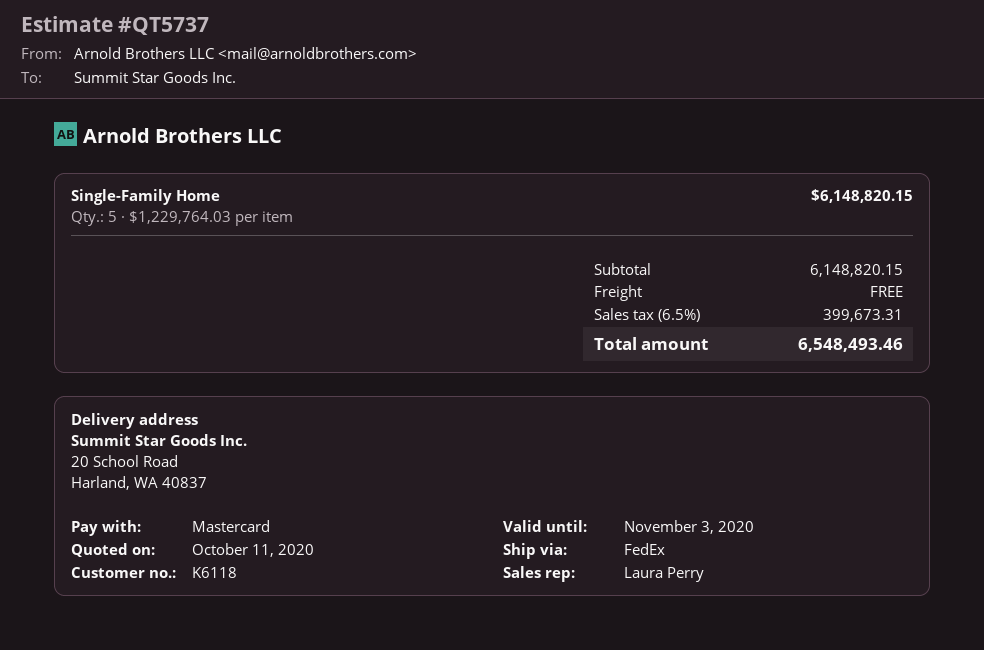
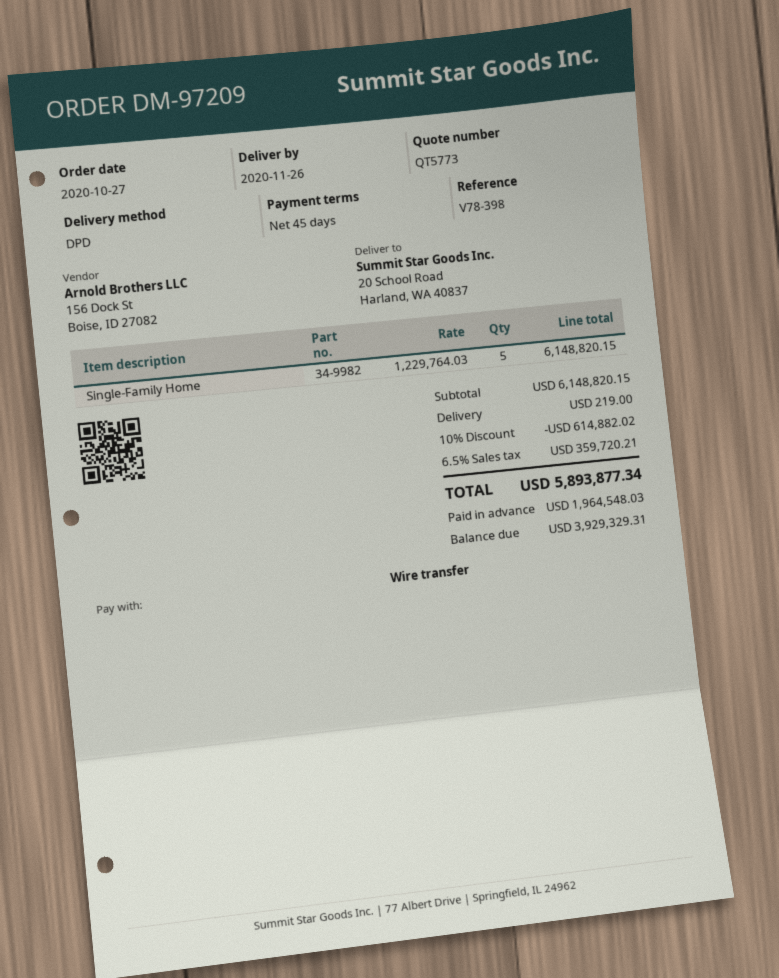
quote number: QT5737 -> QT5773
payment method: Mastercard -> bank transfer
shipping method: FedEx -> DPD
discount: none -> 10% = 614882.02
shipping: 0.00 -> 219.00
tax: 6.5% = 399673.31 -> 6.5% = 359720.21
total: 6548493.46 -> 5893877.34

